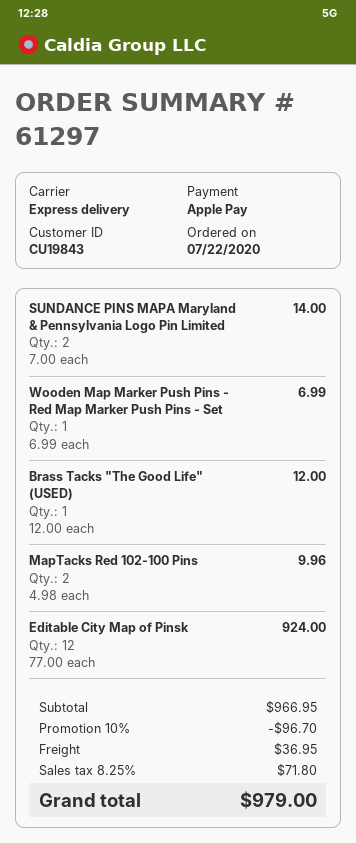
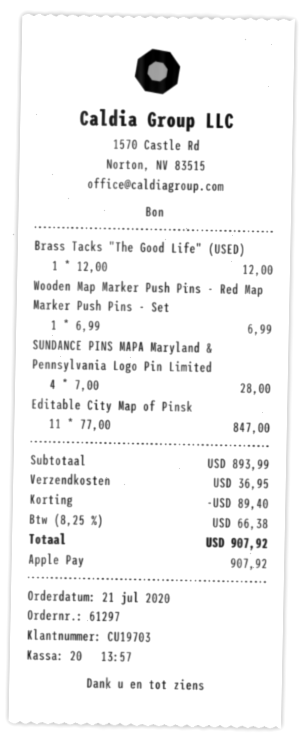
order date: 2020-07-22 -> 2020-07-21
customer number: CU19843 -> CU19703
SUNDANCE PINS MAPA Maryland & Pennsylvania Logo Pin Limited: 2 x 7.00 = 14.00 -> 4 x 7.00 = 28.00
MapTacks Red 102-100 Pins: 2 x 4.98 = 9.96 -> none
Editable City Map of Pinsk: 12 x 77.00 = 924.00 -> 11 x 77.00 = 847.00
subtotal: 966.95 -> 893.99
discount: 96.70 -> 89.40
tax: 8.25% = 71.80 -> 8.25% = 66.38
total: 979.00 -> 907.92

